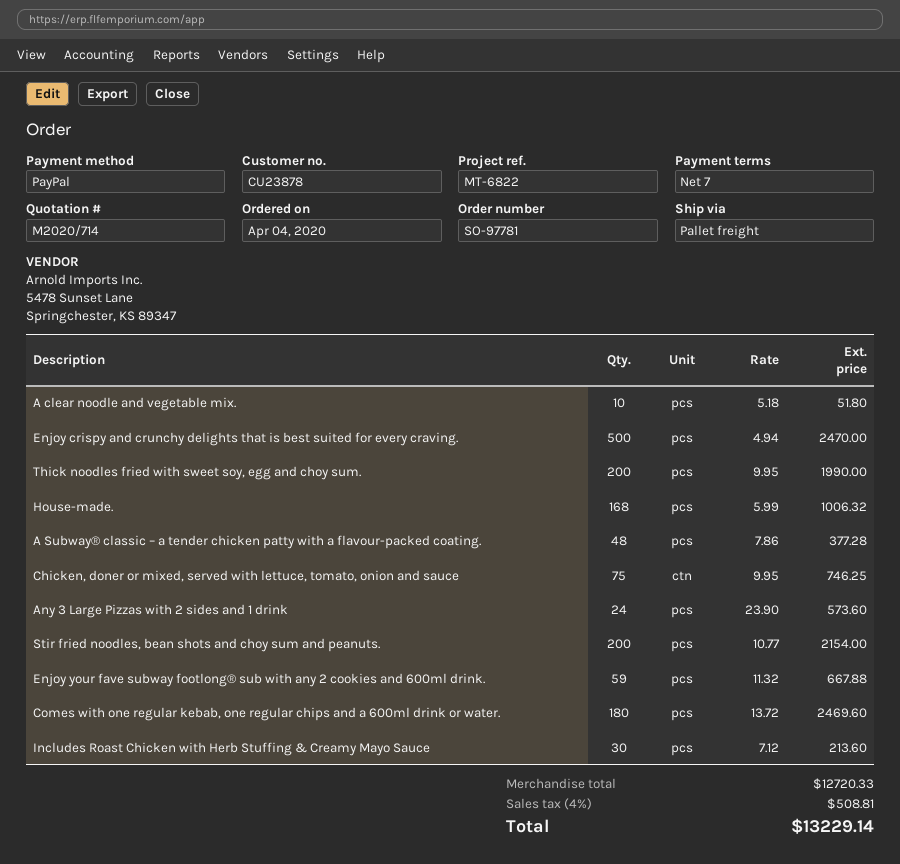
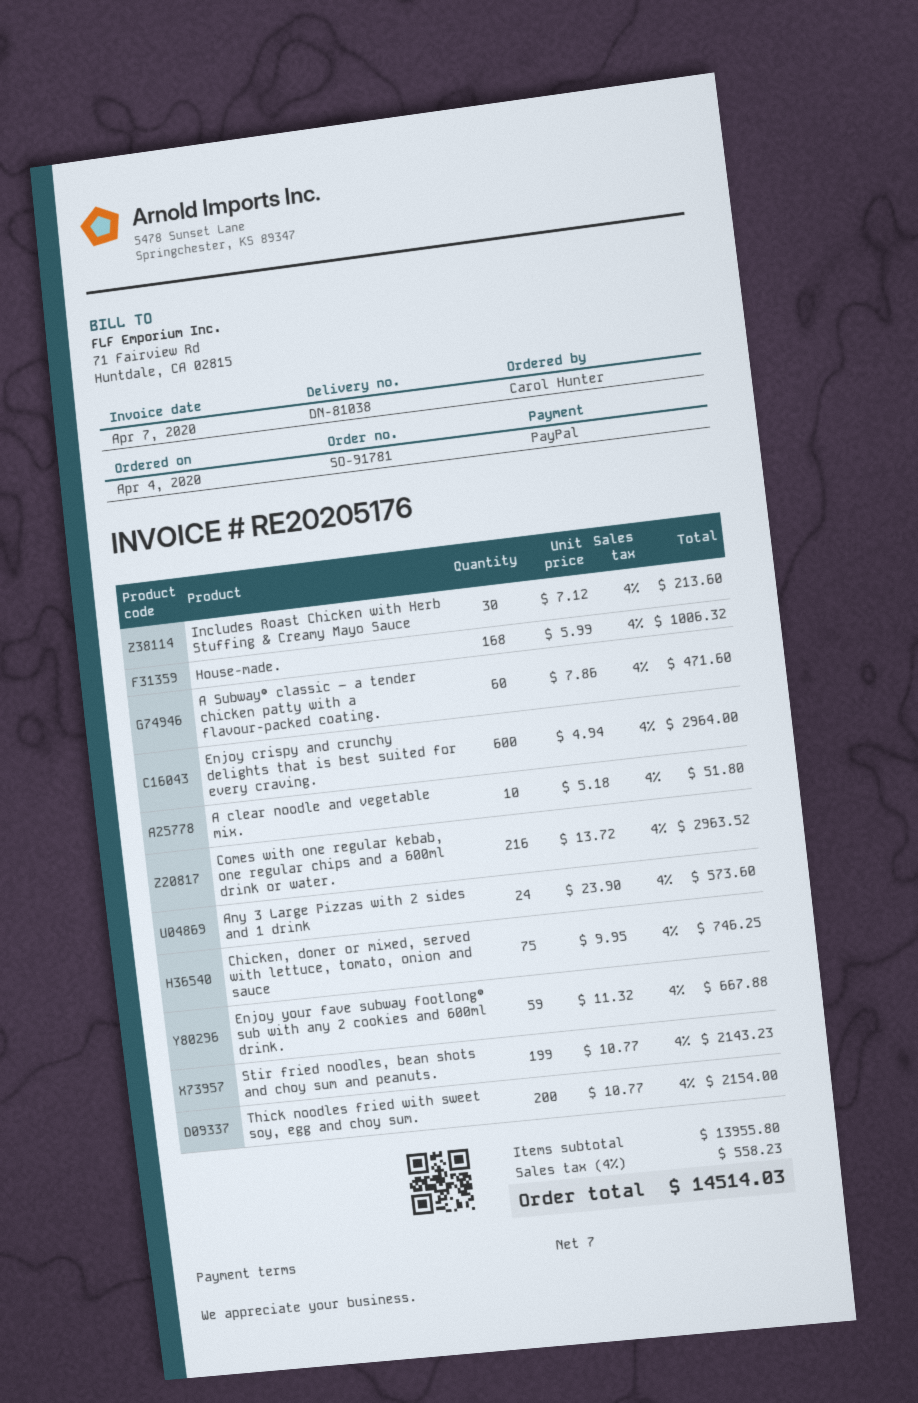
order number: SO-97781 -> SO-91781
Enjoy crispy and crunchy delights that is best suited for every craving.: 500 x 4.94 = 2470.00 -> 600 x 4.94 = 2964.00
Thick noodles fried with sweet soy, egg and choy sum.: 200 x 9.95 = 1990.00 -> 200 x 10.77 = 2154.00
A Subway® classic – a tender chicken patty with a flavour-packed coating.: 48 x 7.86 = 377.28 -> 60 x 7.86 = 471.60
Stir fried noodles, bean shots and choy sum and peanuts.: 200 x 10.77 = 2154.00 -> 199 x 10.77 = 2143.23
Comes with one regular kebab, one regular chips and a 600ml drink or water.: 180 x 13.72 = 2469.60 -> 216 x 13.72 = 2963.52
subtotal: 12720.33 -> 13955.80
tax: 4% = 508.81 -> 4% = 558.23
total: 13229.14 -> 14514.03

